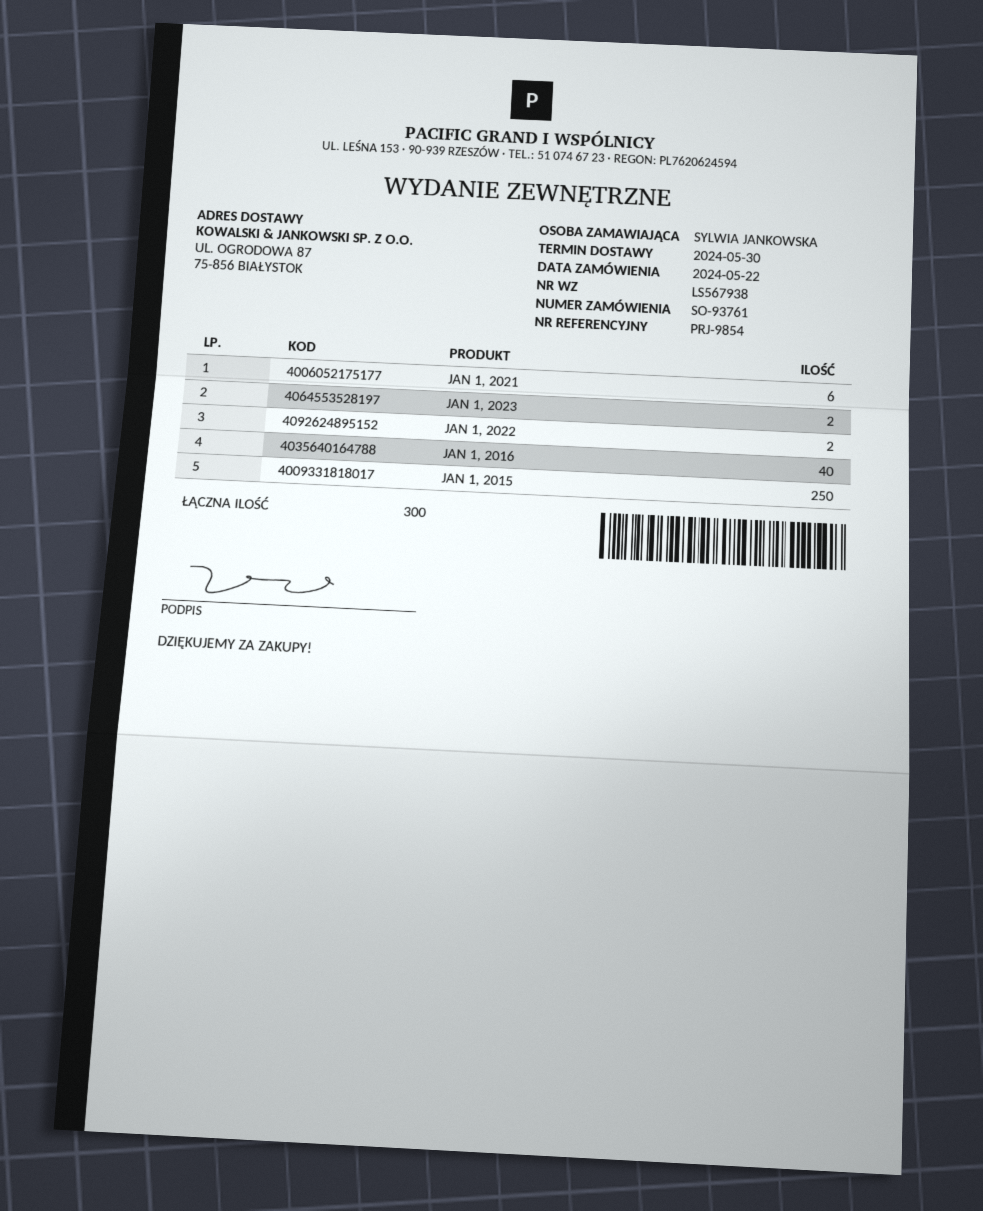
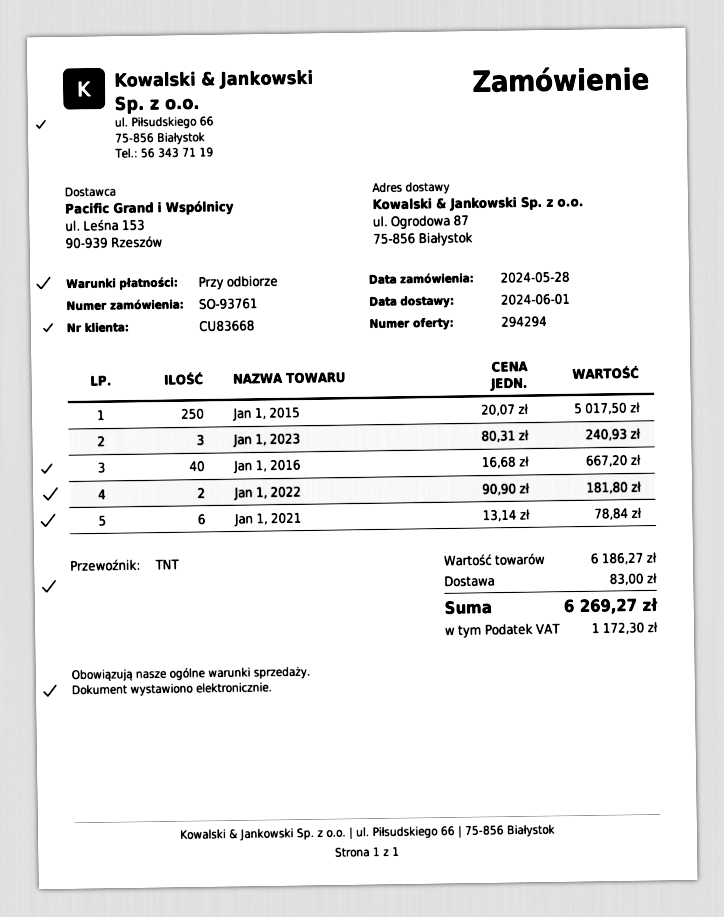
order date: 2024-05-22 -> 2024-05-28
delivery date: 2024-05-30 -> 2024-06-01
JAN 1, 2023: 2 -> 3

